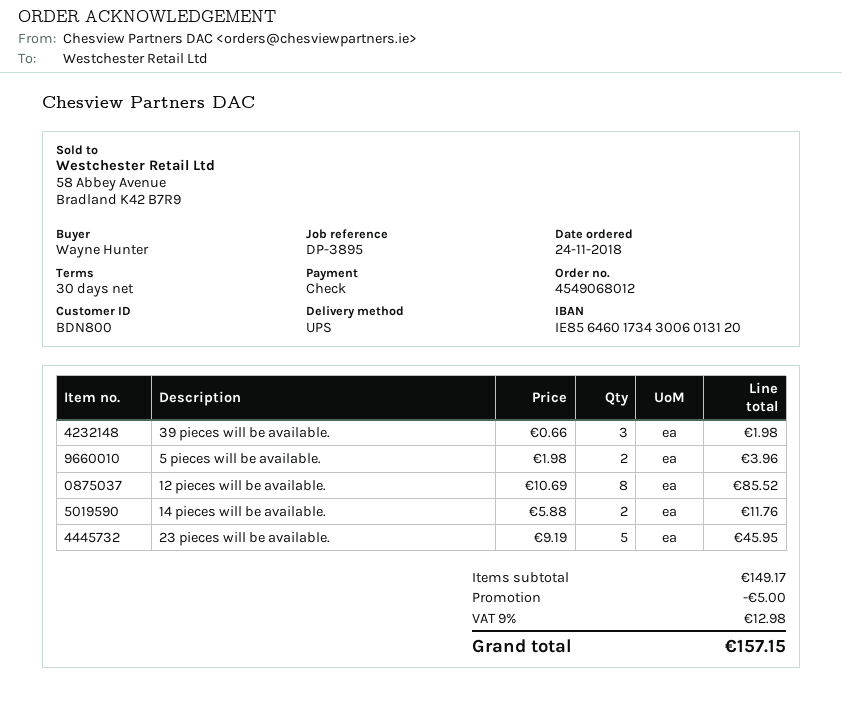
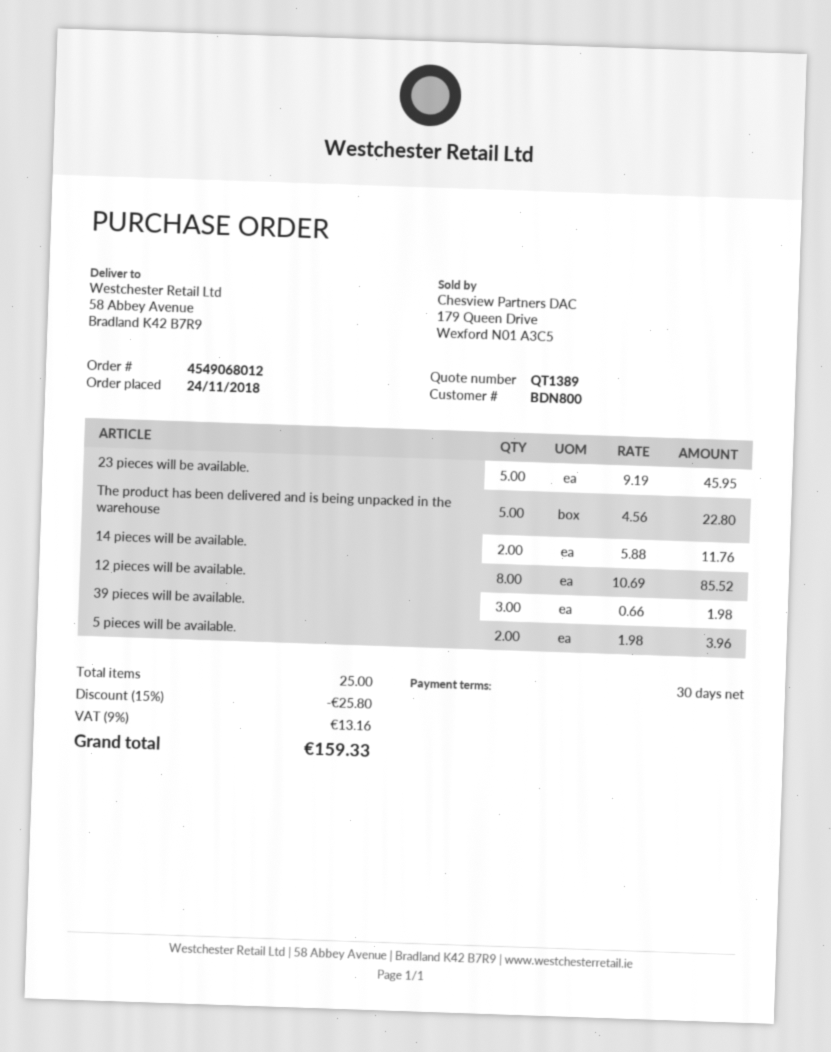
The product has been delivered and is being unpacked in the warehouse: none -> 5 x 4.56 = 22.80
discount: 5.00 -> 25.80
tax: 9% = 12.98 -> 9% = 13.16
total: 157.15 -> 159.33

